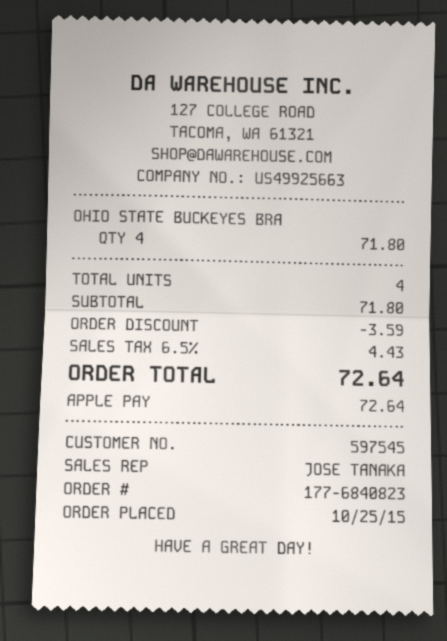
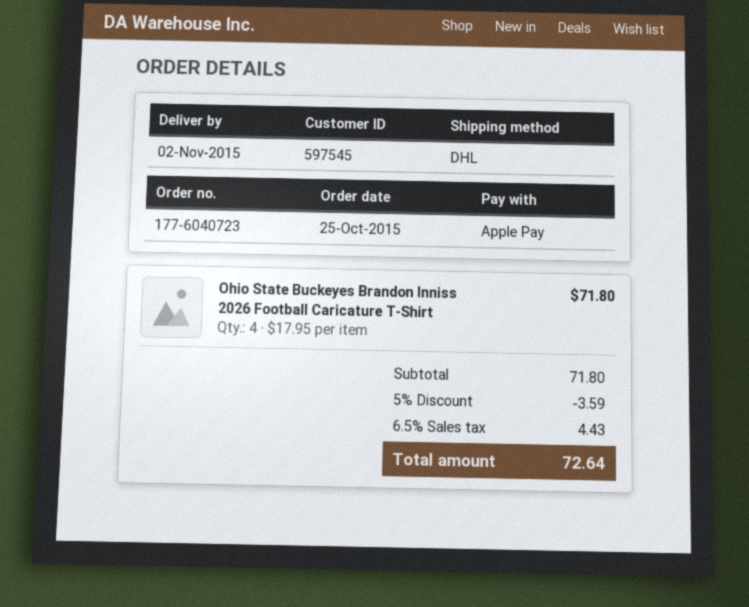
order number: 177-6840823 -> 177-6040723

